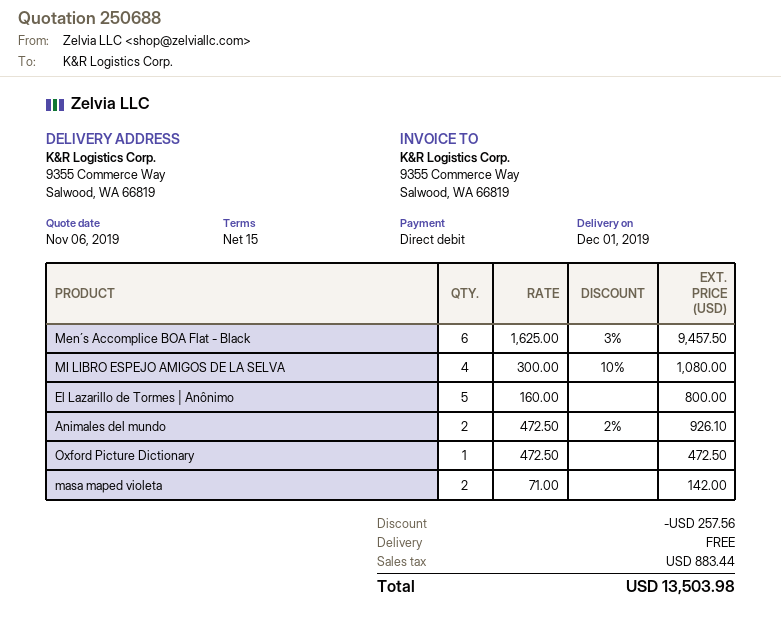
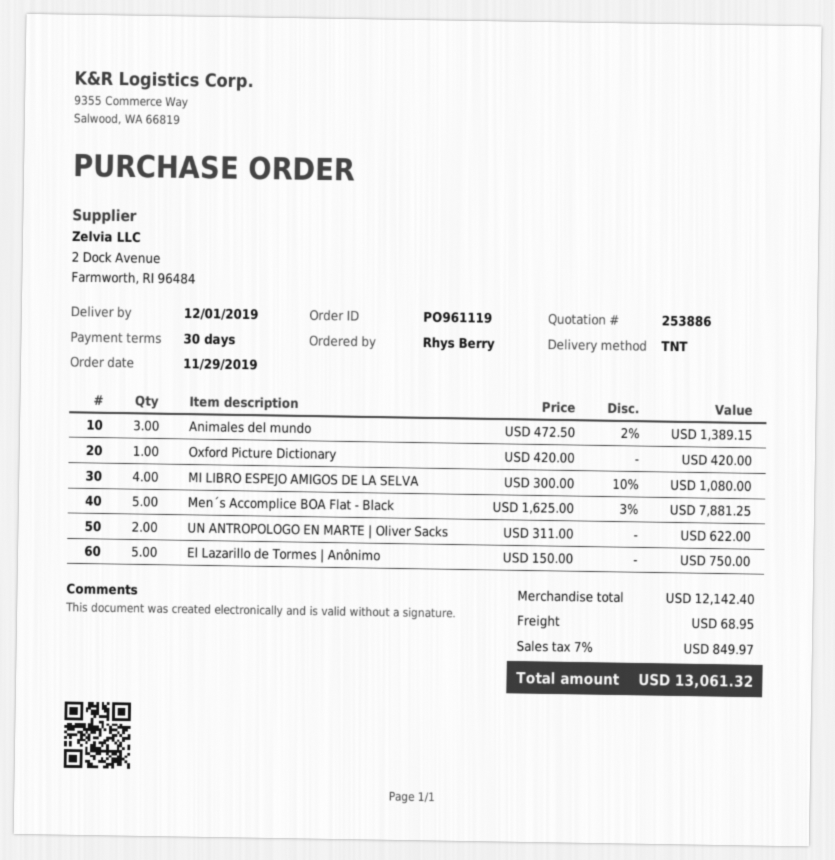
quote number: 250688 -> 253886
payment terms: 15 days -> 30 days
Men´s Accomplice BOA Flat - Black: 6 x 1625.00 - 3% = 9457.50 -> 5 x 1625.00 - 3% = 7881.25
El Lazarillo de Tormes | Anônimo: 5 x 160.00 = 800.00 -> 5 x 150.00 = 750.00
Animales del mundo: 2 x 472.50 - 2% = 926.10 -> 3 x 472.50 - 2% = 1389.15
Oxford Picture Dictionary: 1 x 472.50 = 472.50 -> 1 x 420.00 = 420.00
masa maped violeta: 2 x 71.00 = 142.00 -> none
UN ANTROPOLOGO EN MARTE | Oliver Sacks: none -> 2 x 311.00 = 622.00
discount: 257.56 -> none
shipping: 0.00 -> 68.95
tax: 883.44 -> 849.97
total: 13503.98 -> 13061.32

